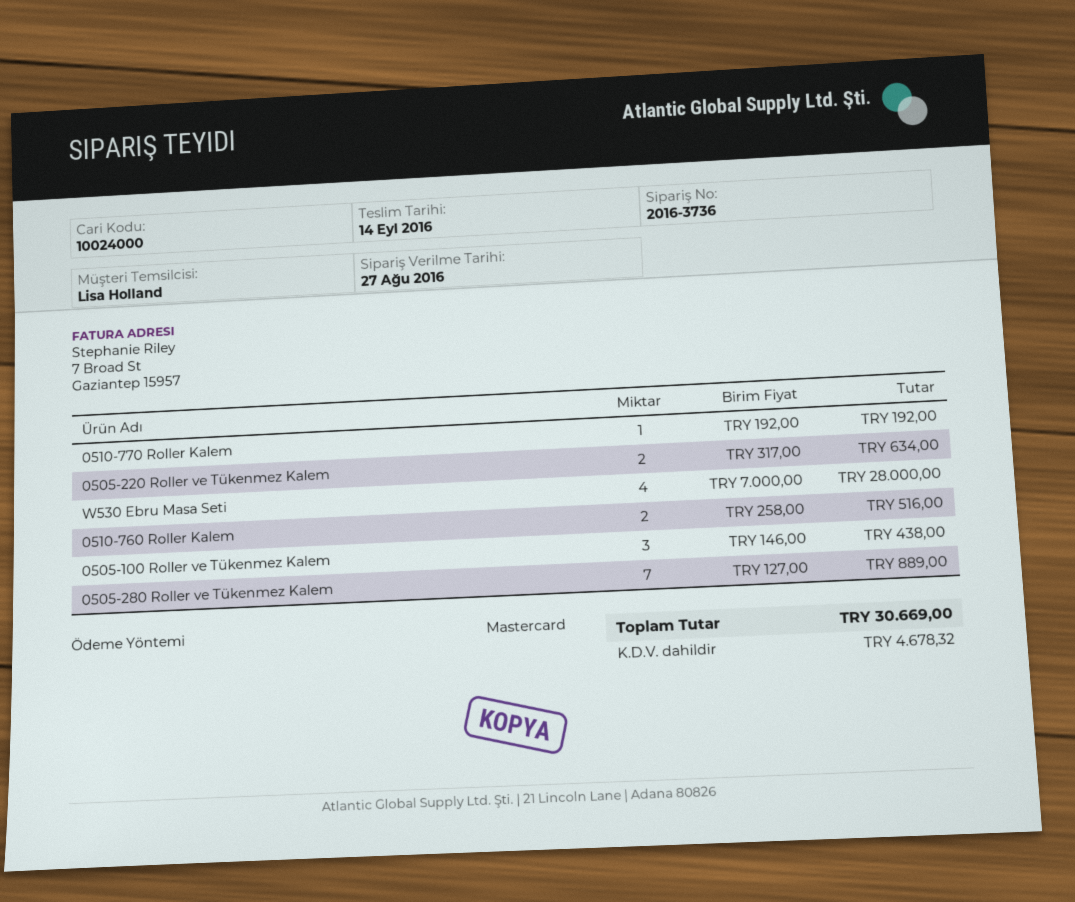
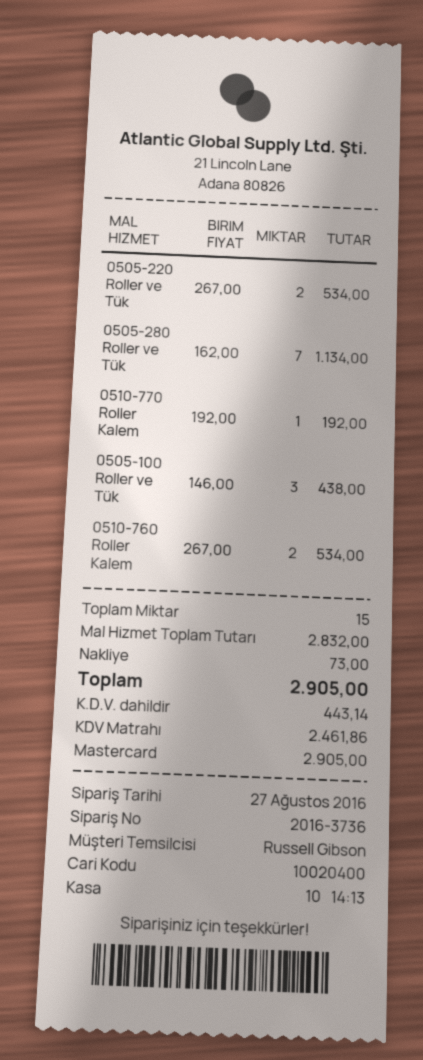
customer number: 10024000 -> 10020400
sales rep: Lisa Holland -> Russell Gibson
0505-220 Roller ve Tükenmez Kalem: 2 x 317.00 = 634.00 -> 2 x 267.00 = 534.00
W530 Ebru Masa Seti: 4 x 7000.00 = 28000.00 -> none
0510-760 Roller Kalem: 2 x 258.00 = 516.00 -> 2 x 267.00 = 534.00
0505-280 Roller ve Tükenmez Kalem: 7 x 127.00 = 889.00 -> 7 x 162.00 = 1134.00
shipping: none -> 73.00
tax: 4678.32 -> 443.14
total: 30669.00 -> 2905.00

